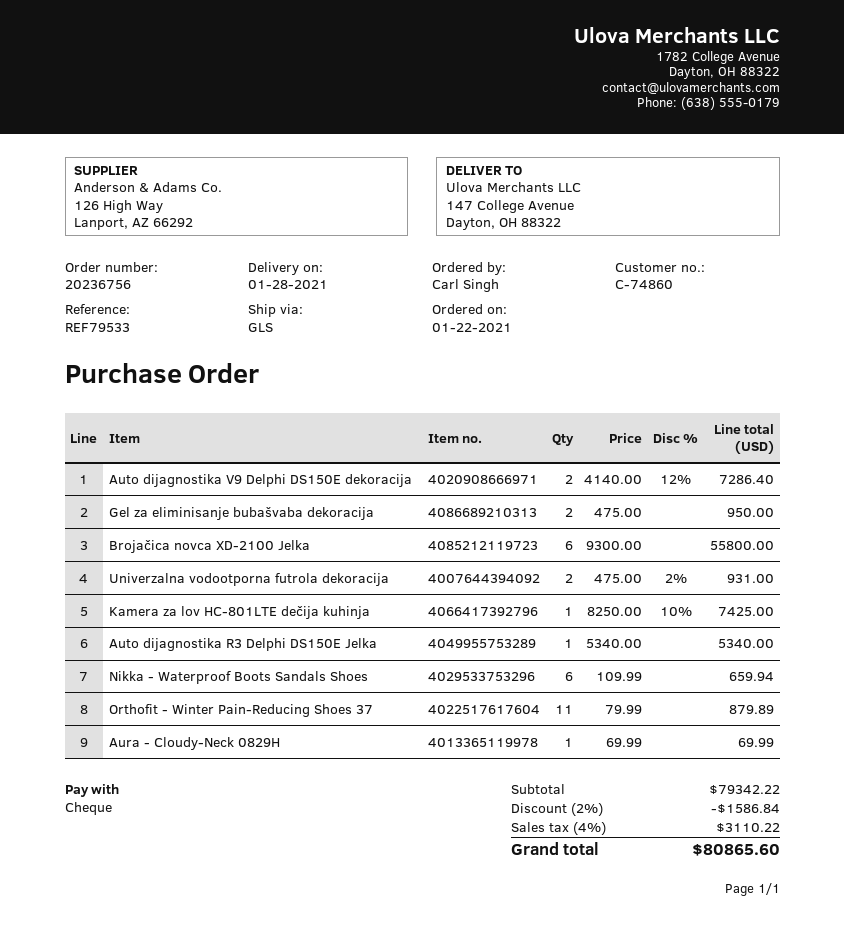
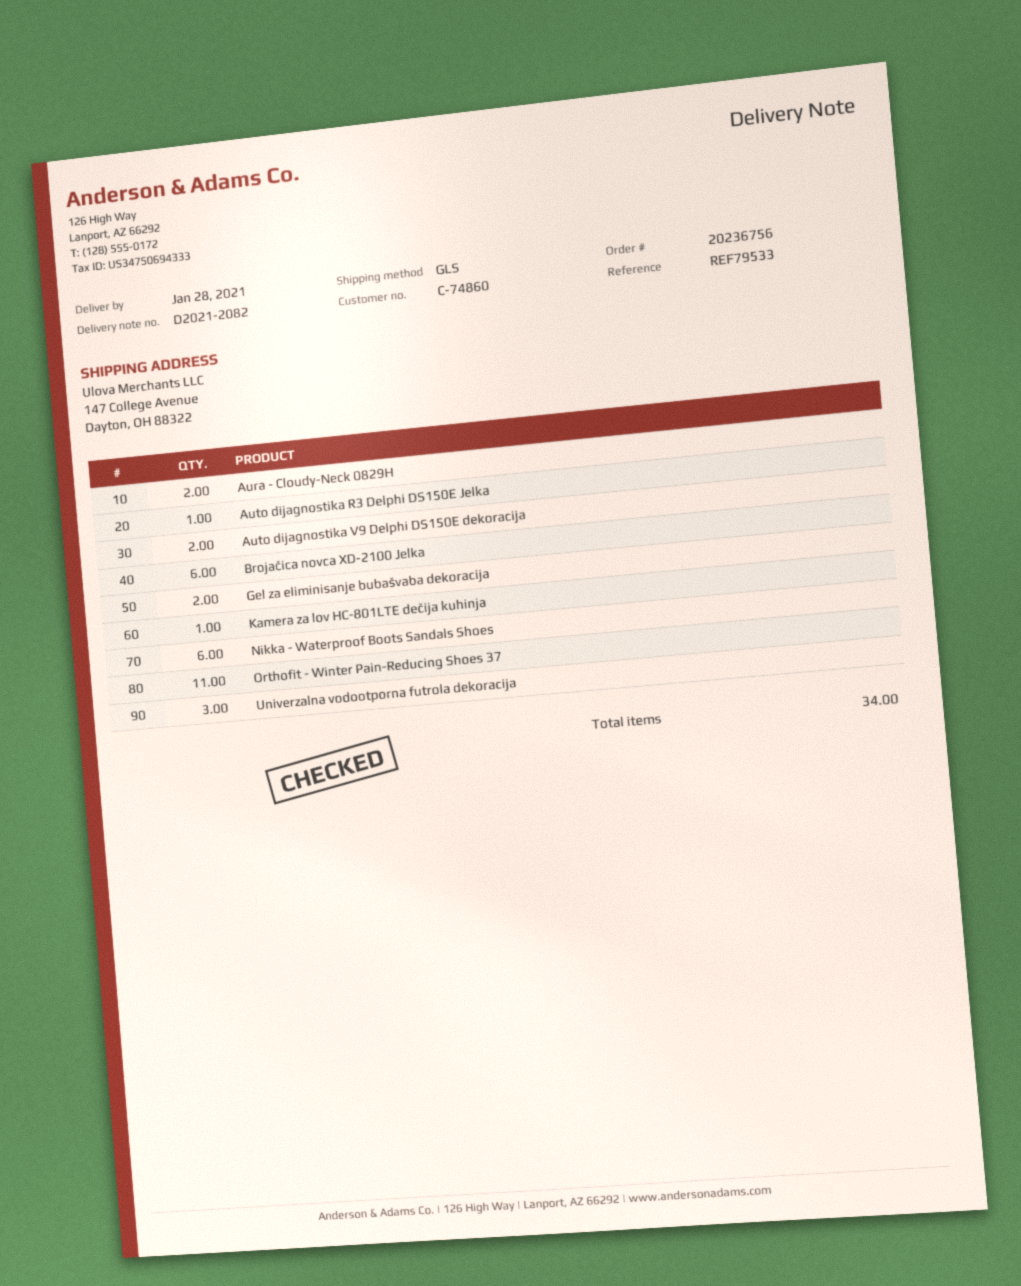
Univerzalna vodootporna futrola dekoracija: 2 -> 3
Aura - Cloudy-Neck 0829H: 1 -> 2

